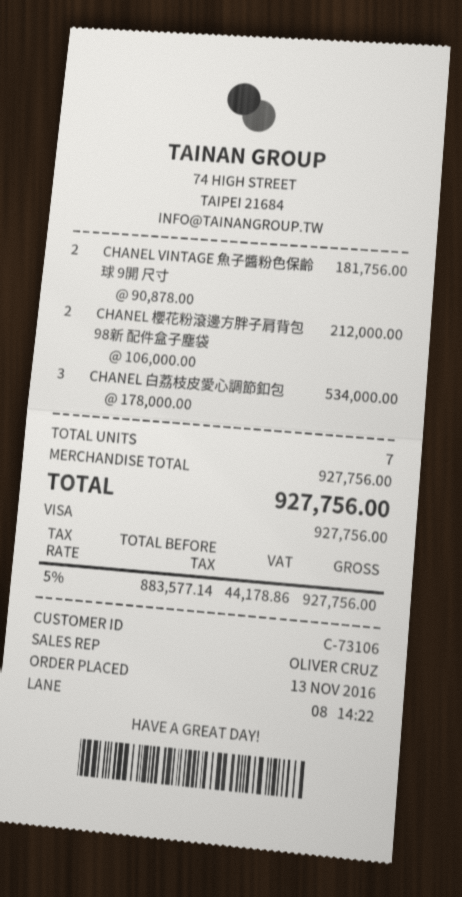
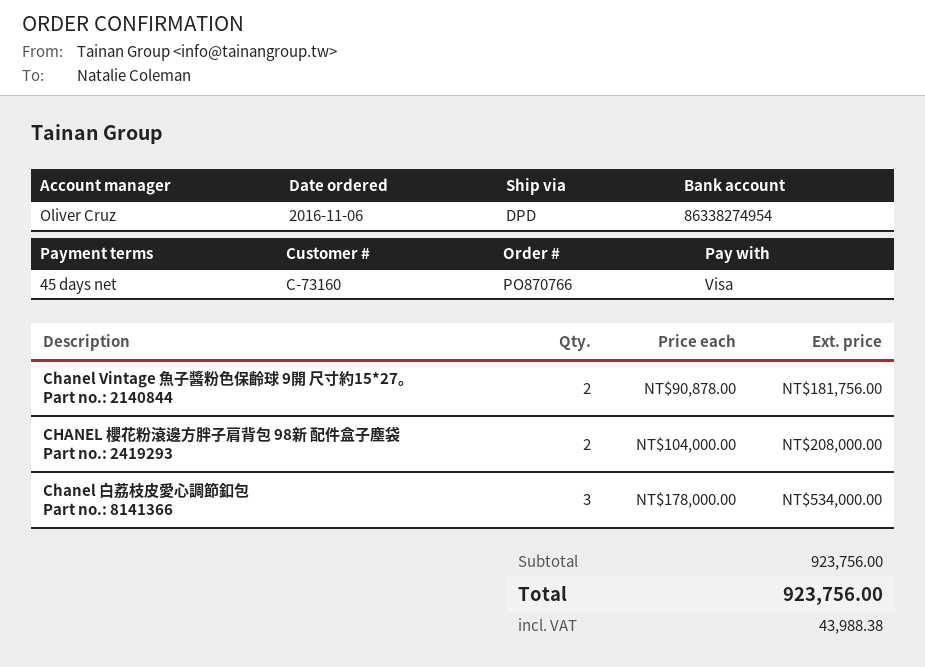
order date: 2016-11-13 -> 2016-11-06
customer number: C-73106 -> C-73160
CHANEL 櫻花粉滾邊方胖子肩背包 98新 配件盒子塵袋: 2 x 106000.00 = 212000.00 -> 2 x 104000.00 = 208000.00
subtotal: 927756.00 -> 923756.00
tax: 44178.86 -> 43988.38
total: 927756.00 -> 923756.00

